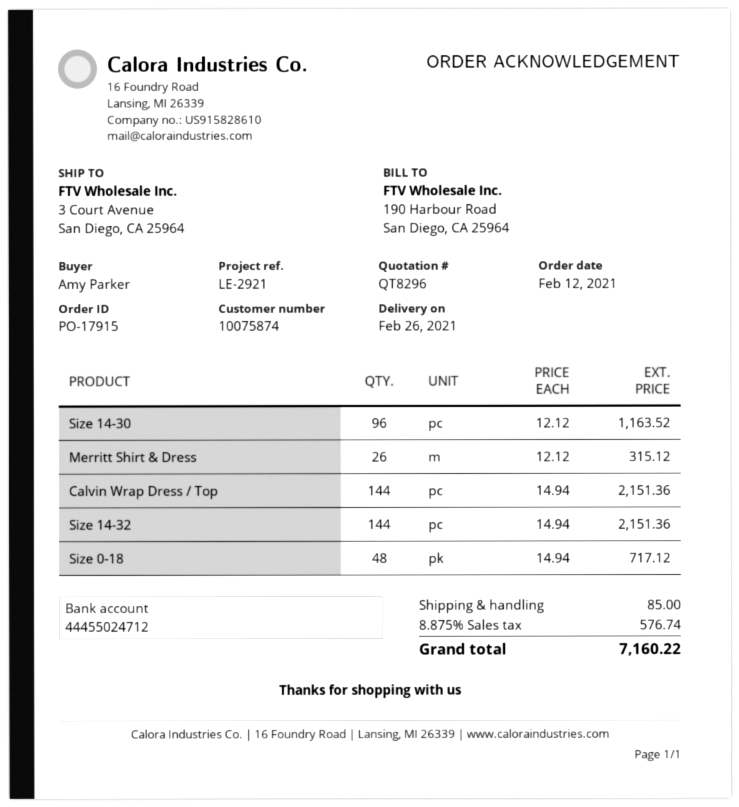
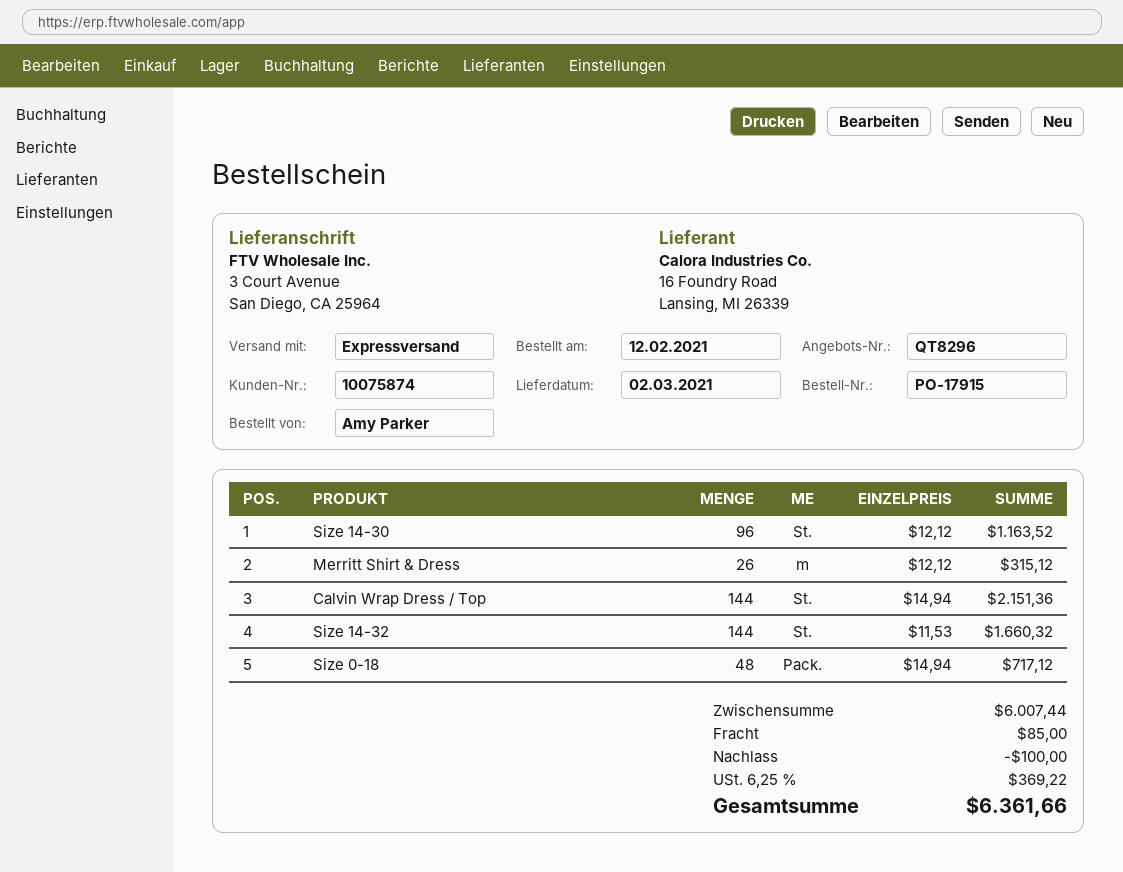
delivery date: 2021-02-26 -> 2021-03-02
Size 14-32: 144 x 14.94 = 2151.36 -> 144 x 11.53 = 1660.32
discount: none -> 100.00
tax: 8.875% = 576.74 -> 6.25% = 369.22
total: 7160.22 -> 6361.66

